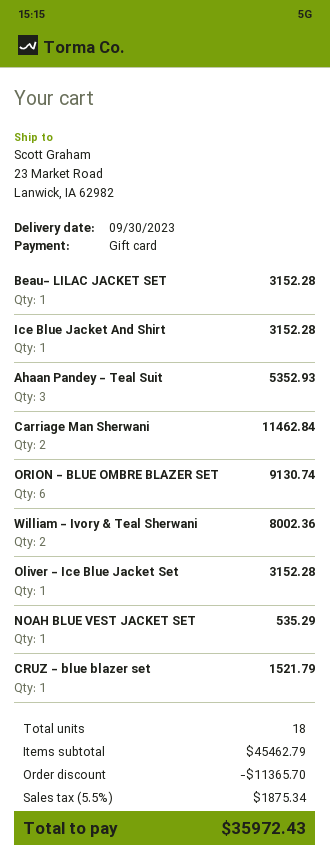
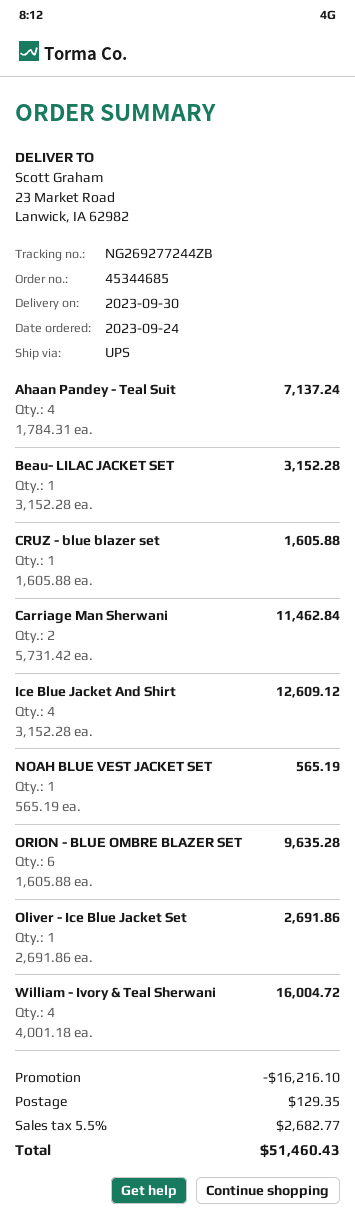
Ice Blue Jacket And Shirt: 1 for 3152.28 -> 4 for 12609.12
Ahaan Pandey - Teal Suit: 3 for 5352.93 -> 4 for 7137.24
ORION - BLUE OMBRE BLAZER SET: 6 for 9130.74 -> 6 for 9635.28
William - Ivory & Teal Sherwani: 2 for 8002.36 -> 4 for 16004.72
Oliver - Ice Blue Jacket Set: 1 for 3152.28 -> 1 for 2691.86
NOAH BLUE VEST JACKET SET: 1 for 535.29 -> 1 for 565.19
CRUZ - blue blazer set: 1 for 1521.79 -> 1 for 1605.88
discount: 11365.70 -> 16216.10
shipping: none -> 129.35
tax: 5.5% = 1875.34 -> 5.5% = 2682.77
total: 35972.43 -> 51460.43

